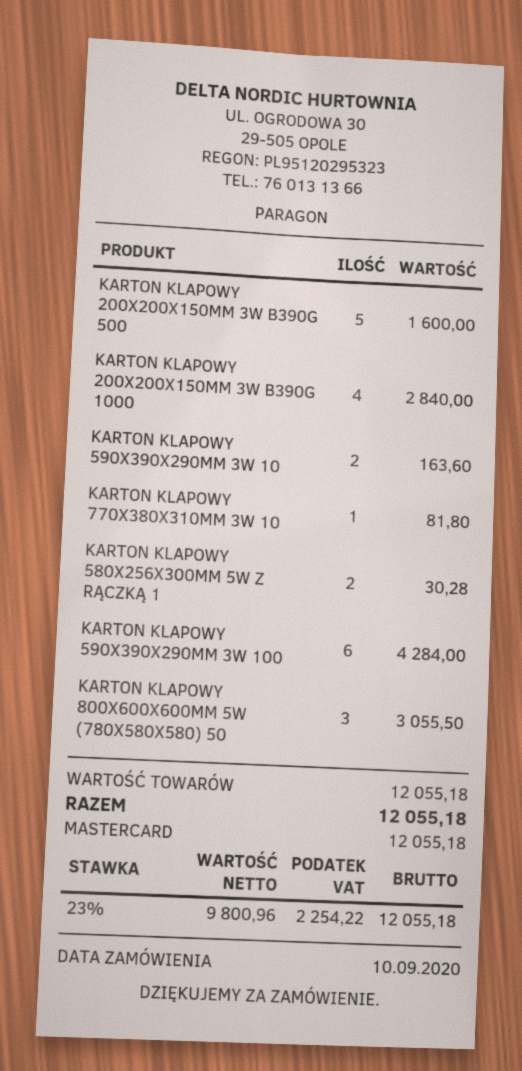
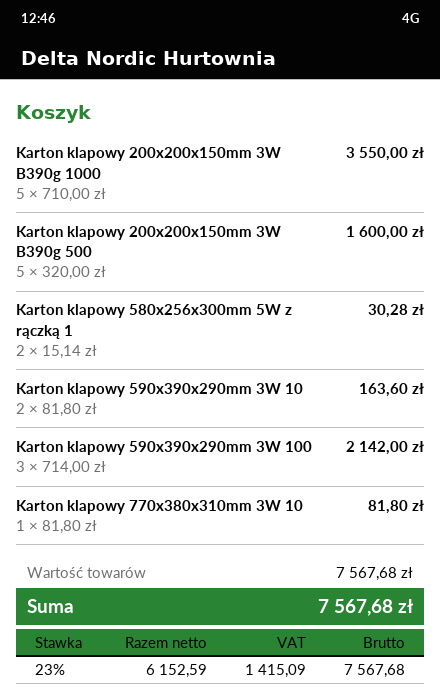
KARTON KLAPOWY 200X200X150MM 3W B390G 1000: 4 for 2840.00 -> 5 for 3550.00
KARTON KLAPOWY 590X390X290MM 3W 100: 6 for 4284.00 -> 3 for 2142.00
KARTON KLAPOWY 800X600X600MM 5W (780X580X580) 50: 3 for 3055.50 -> none
subtotal: 12055.18 -> 7567.68
net: 9800.96 -> 6152.59
tax: 23% = 2254.22 -> 23% = 1415.09
total: 12055.18 -> 7567.68

